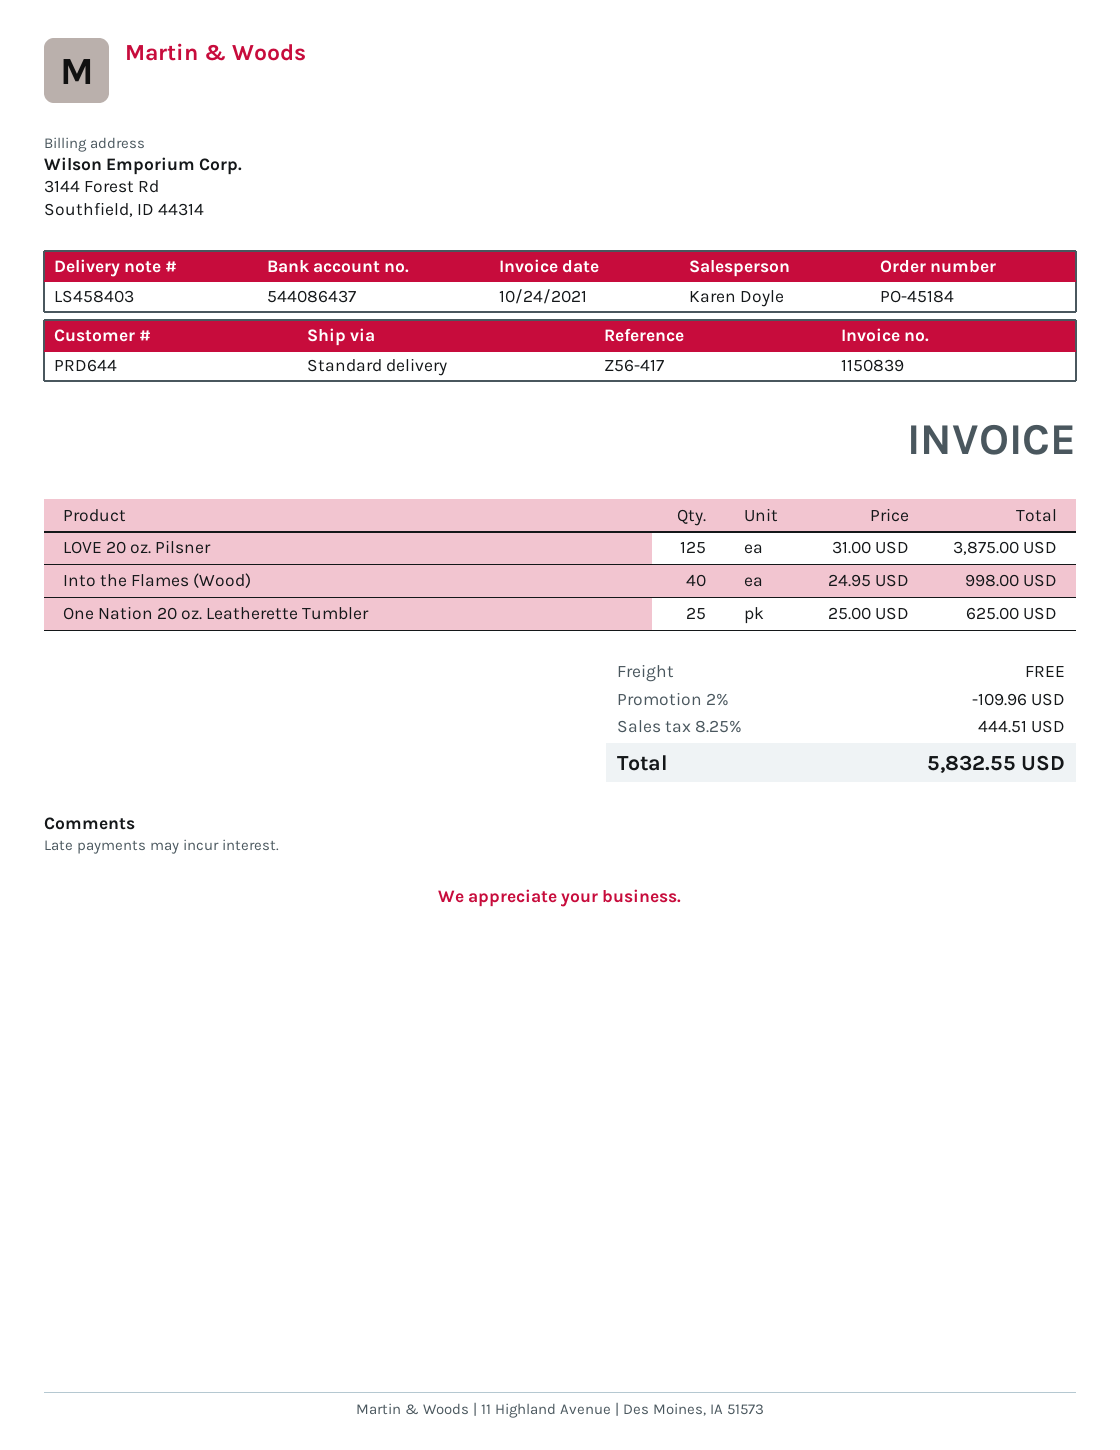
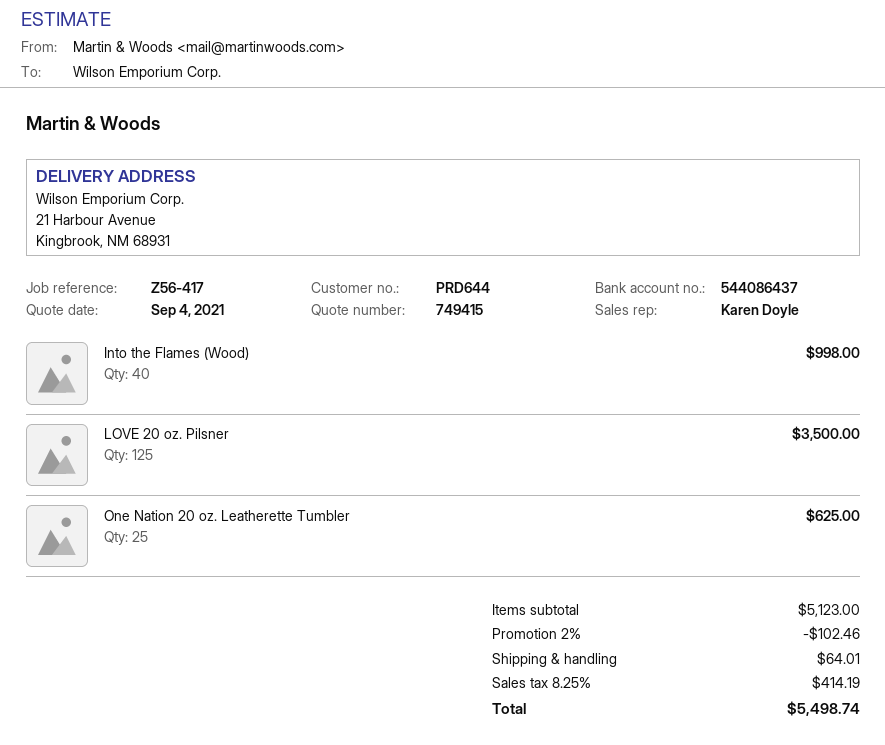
LOVE 20 oz. Pilsner: 125 for 3875.00 -> 125 for 3500.00
discount: 2% = 109.96 -> 2% = 102.46
shipping: 0.00 -> 64.01
tax: 8.25% = 444.51 -> 8.25% = 414.19
total: 5832.55 -> 5498.74

